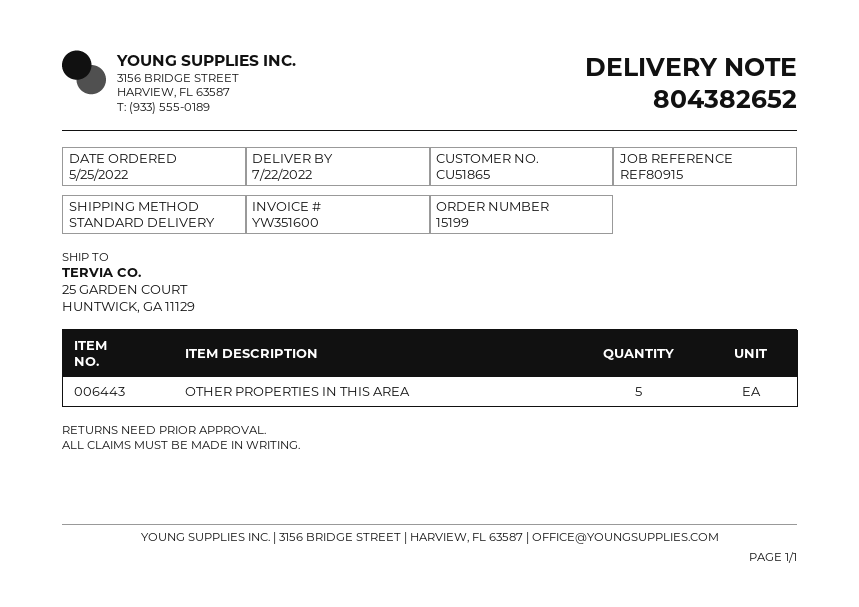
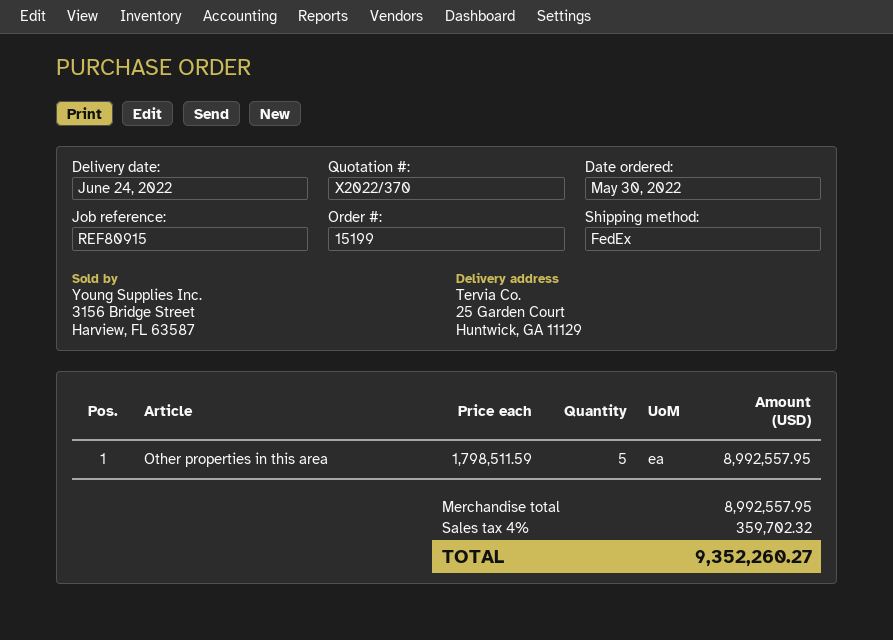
order date: 2022-05-25 -> 2022-05-30
delivery date: 2022-07-22 -> 2022-06-24
shipping method: standard -> FedEx

